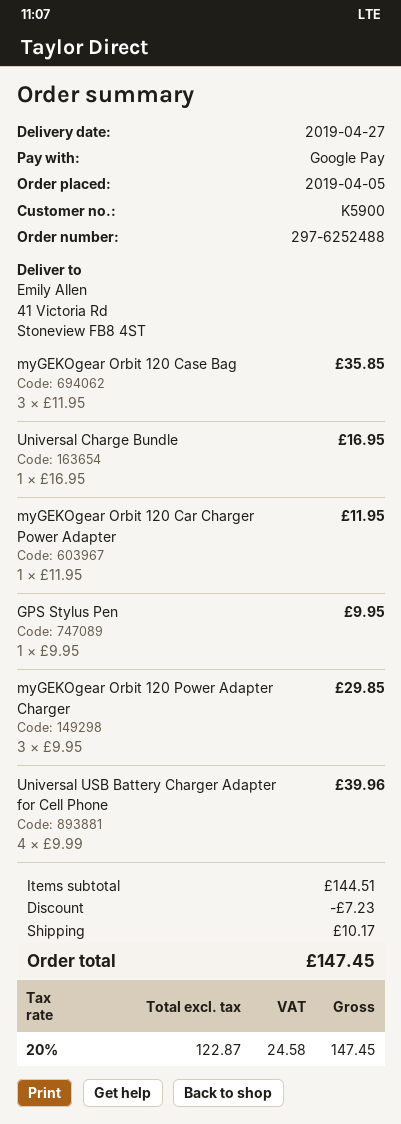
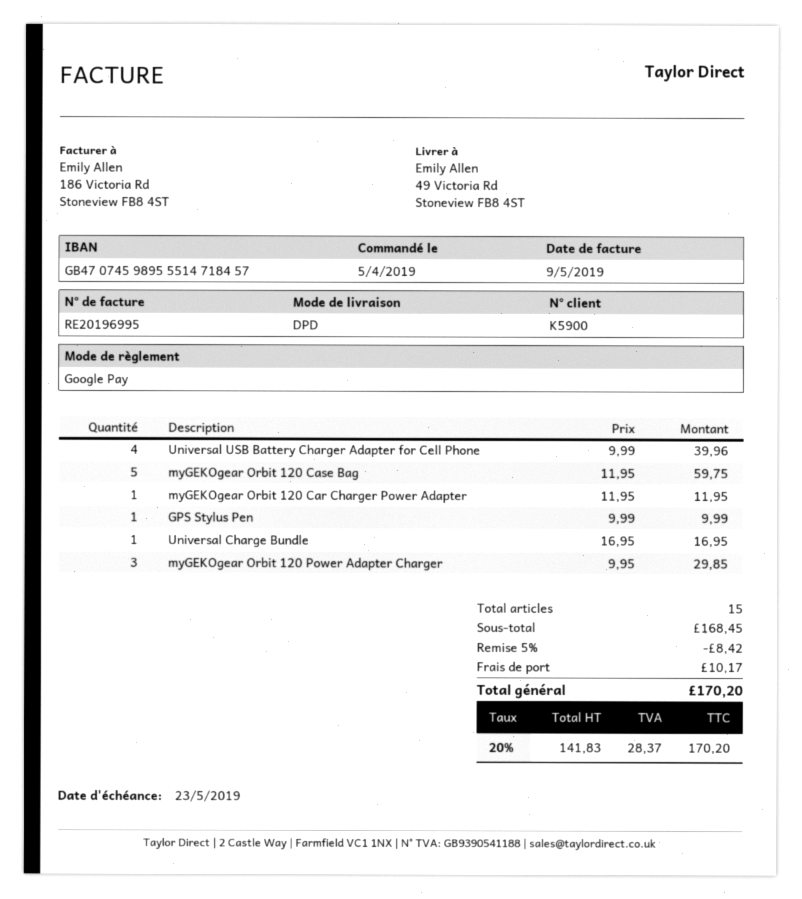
ship to: 41 Victoria Rd, Stoneview FB8 4ST -> 49 Victoria Rd, Stoneview FB8 4ST
myGEKOgear Orbit 120 Case Bag: 3 x 11.95 = 35.85 -> 5 x 11.95 = 59.75
GPS Stylus Pen: 1 x 9.95 = 9.95 -> 1 x 9.99 = 9.99
subtotal: 144.51 -> 168.45
discount: 7.23 -> 8.42
net: 122.87 -> 141.83
tax: 20% = 24.58 -> 20% = 28.37
total: 147.45 -> 170.20

